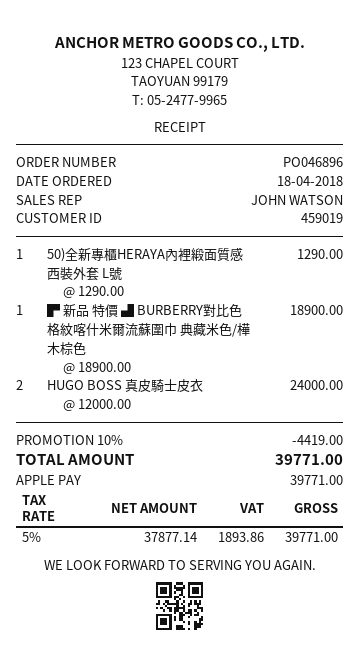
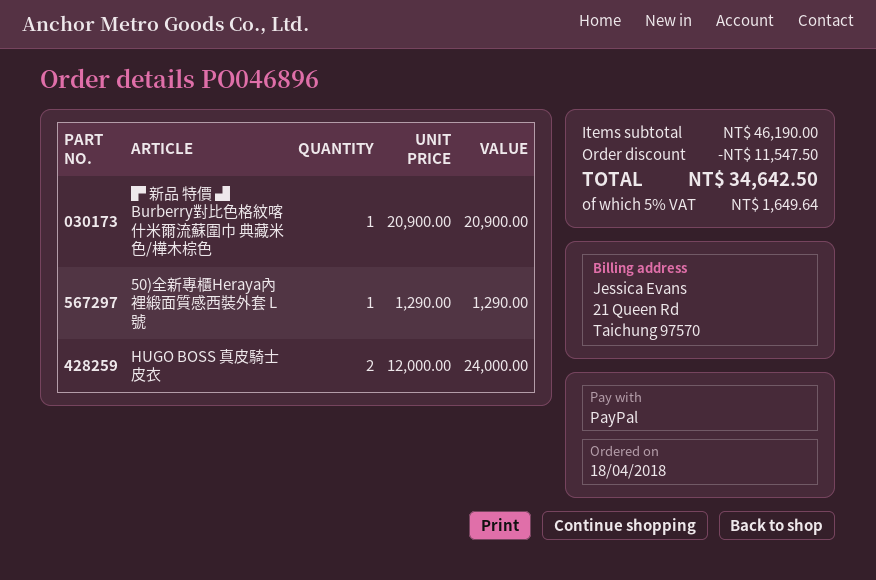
payment method: Apple Pay -> PayPal
▛ 新品 特價 ▟ BURBERRY對比色格紋喀什米爾流蘇圍巾 典藏米色/樺木棕色: 1 x 18900.00 = 18900.00 -> 1 x 20900.00 = 20900.00
discount: 4419.00 -> 11547.50
tax: 5% = 1893.86 -> 5% = 1649.64
total: 39771.00 -> 34642.50

